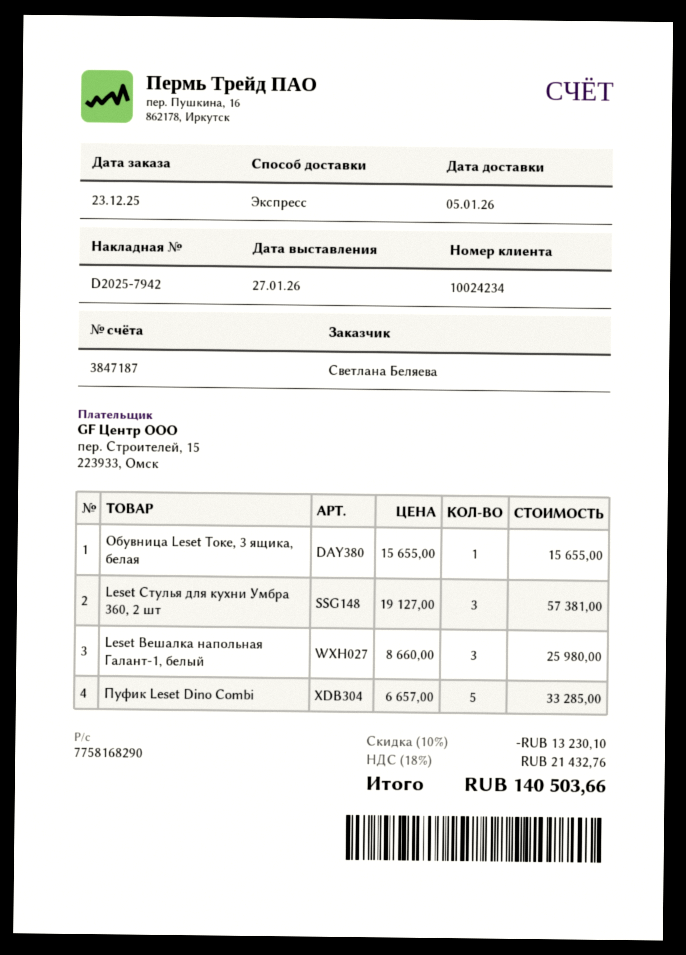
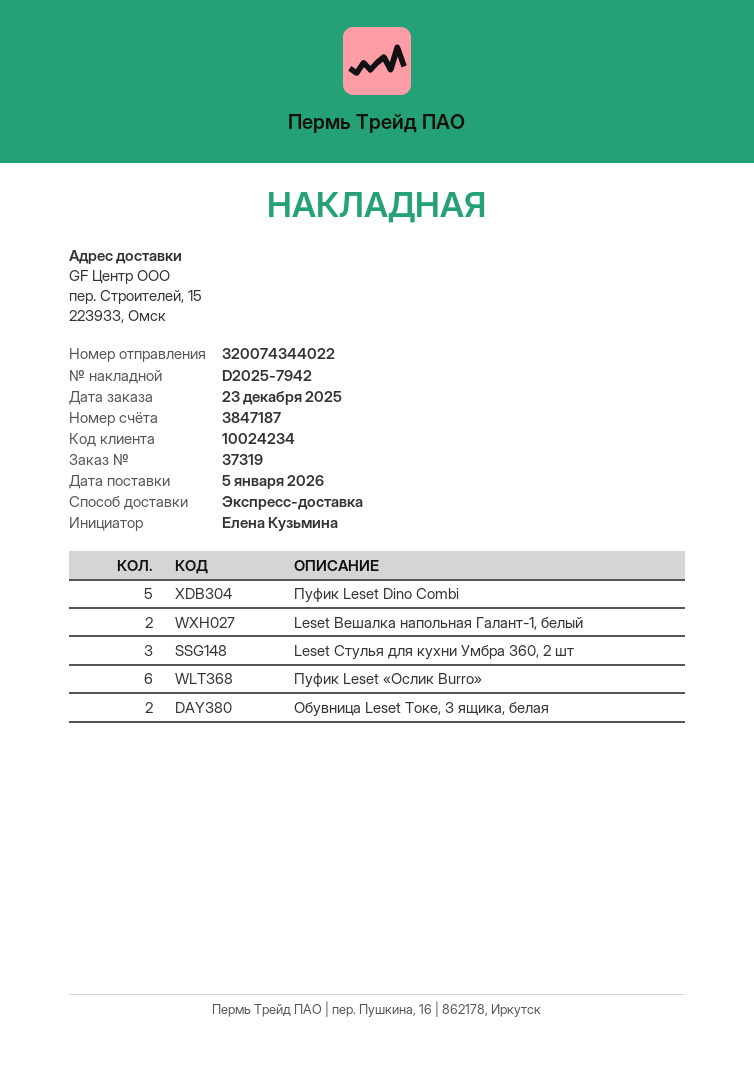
ordered by: Светлана Беляева -> Елена Кузьмина
Обувница Leset Токе, 3 ящика, белая: 1 -> 2
Leset Вешалка напольная Галант-1, белый: 3 -> 2
Пуфик Leset «Ослик Burro»: none -> 6

